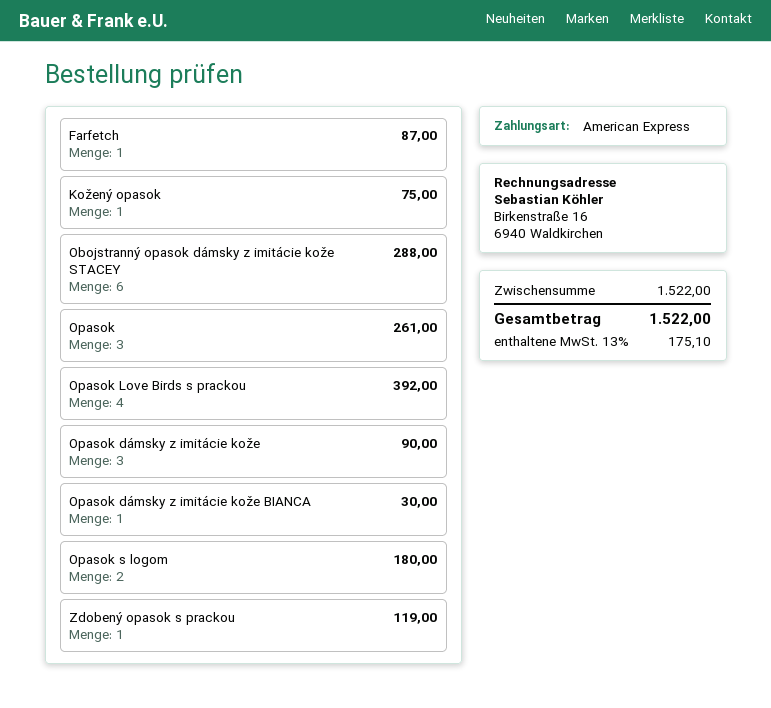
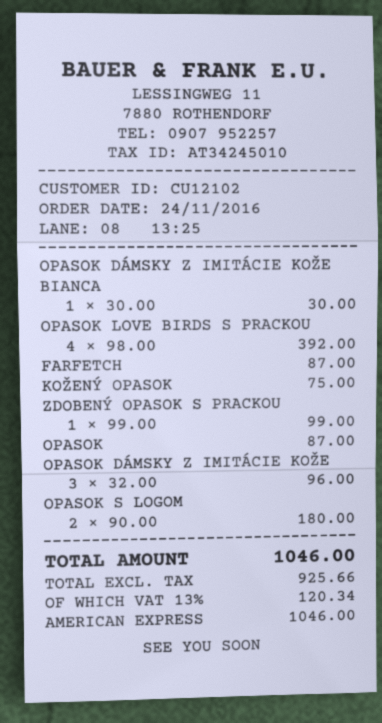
Obojstranný opasok dámsky z imitácie kože STACEY: 6 for 288.00 -> none
Opasok: 3 for 261.00 -> 1 for 87.00
Opasok dámsky z imitácie kože: 3 for 90.00 -> 3 for 96.00
Zdobený opasok s prackou: 1 for 119.00 -> 1 for 99.00
tax: 13% = 175.10 -> 13% = 120.34
total: 1522.00 -> 1046.00

